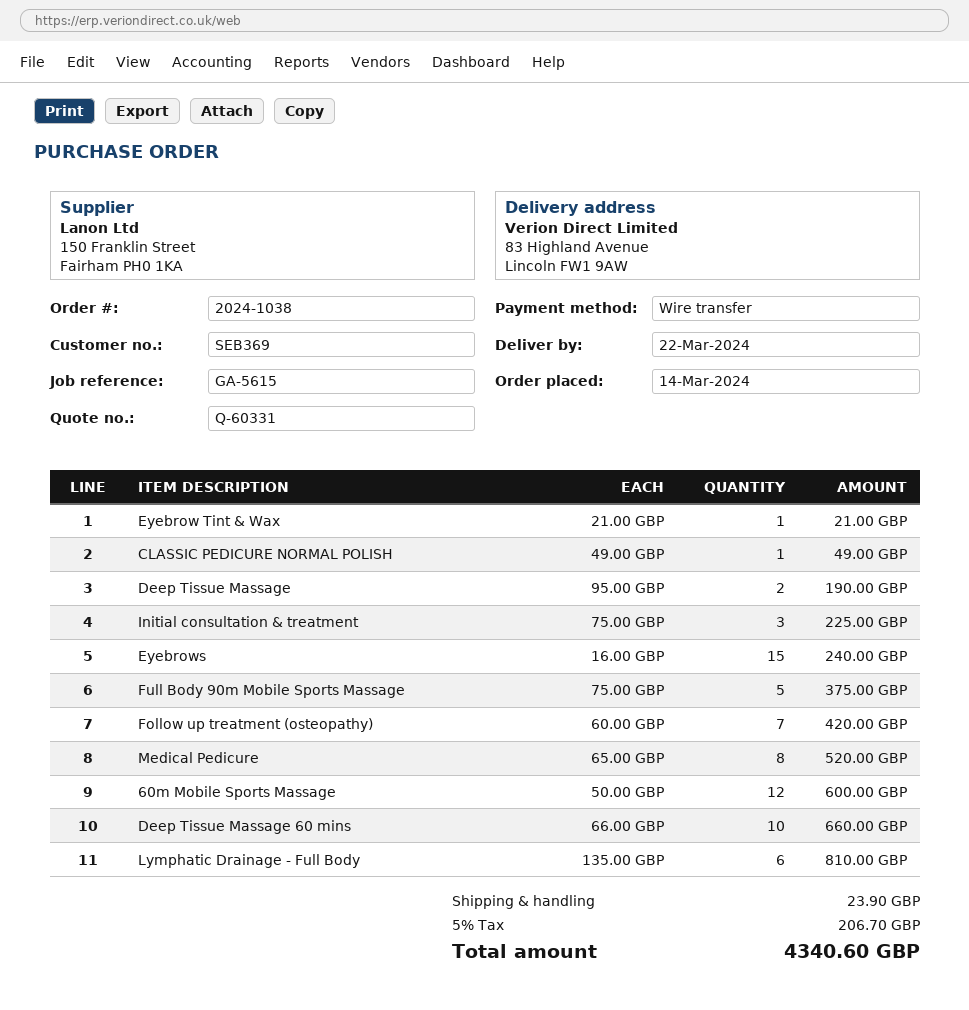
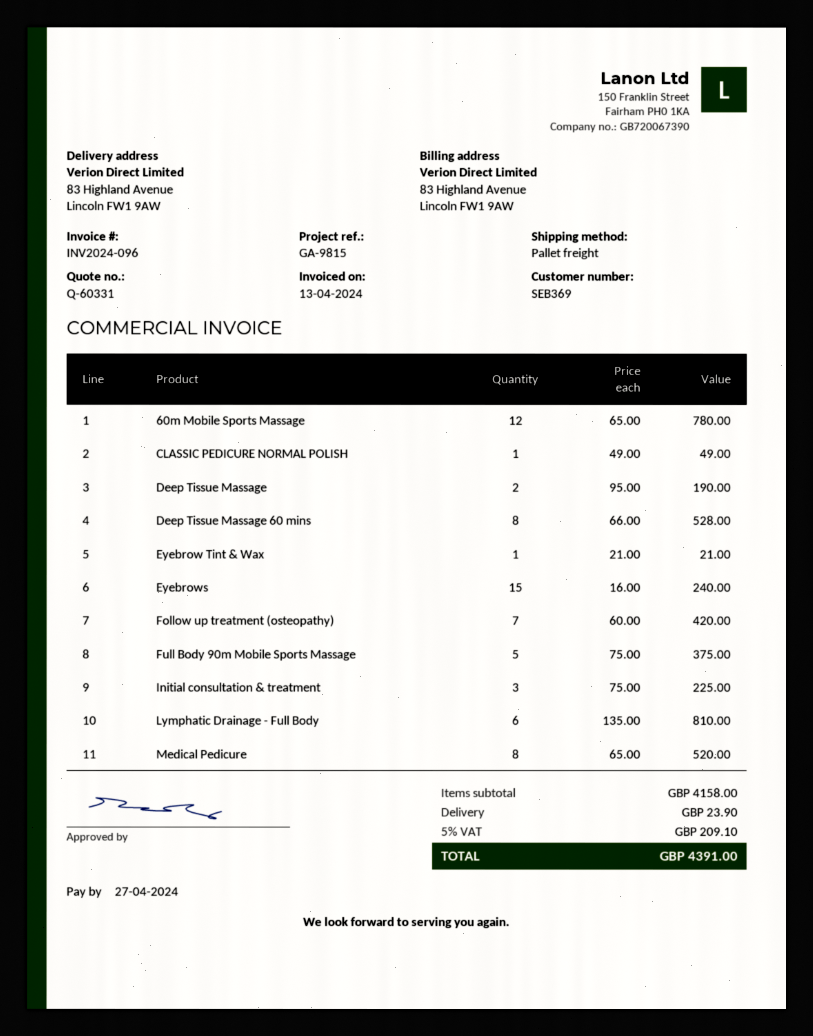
reference: GA-5615 -> GA-9815
60m Mobile Sports Massage: 12 x 50.00 = 600.00 -> 12 x 65.00 = 780.00
Deep Tissue Massage 60 mins: 10 x 66.00 = 660.00 -> 8 x 66.00 = 528.00
tax: 5% = 206.70 -> 5% = 209.10
total: 4340.60 -> 4391.00

